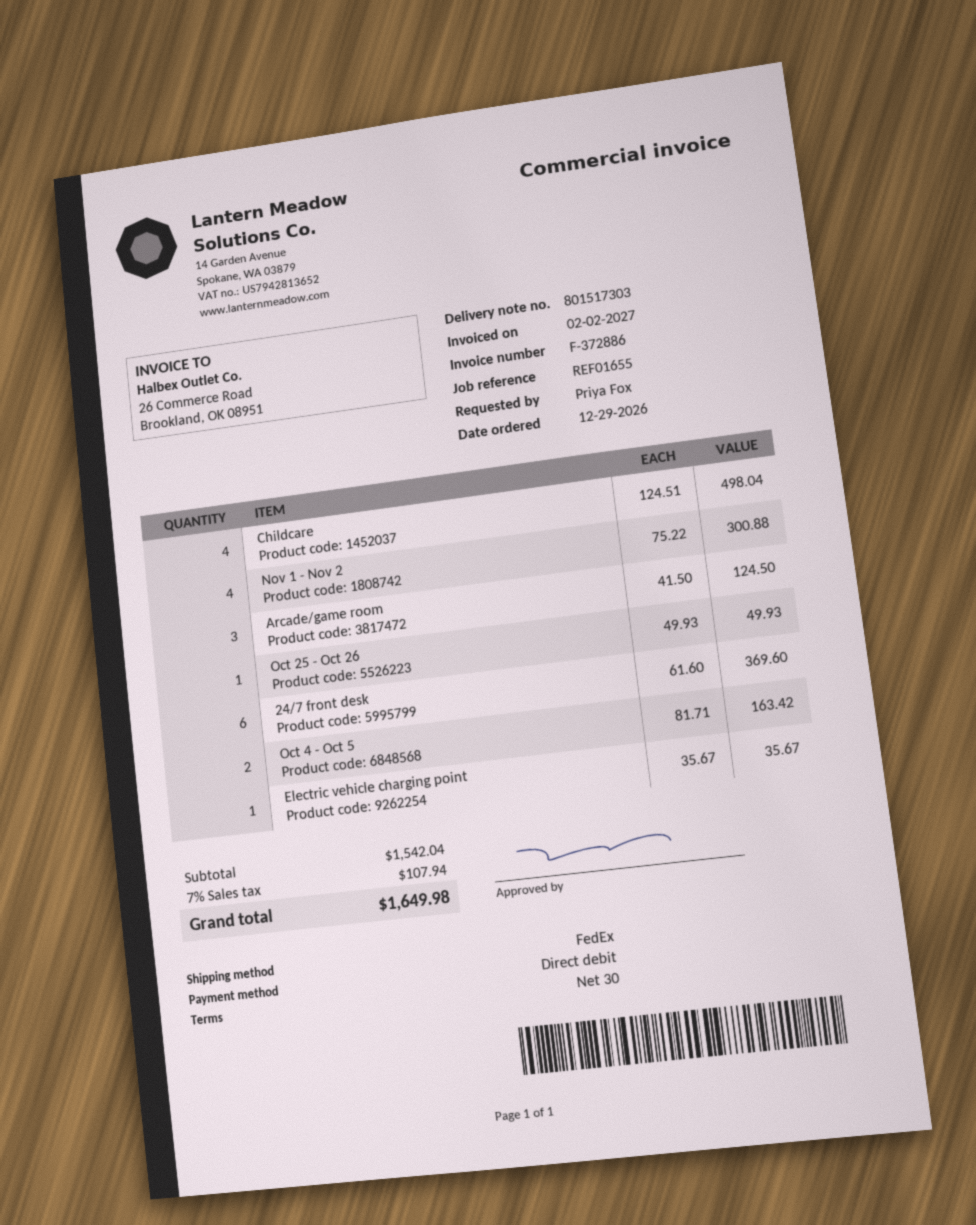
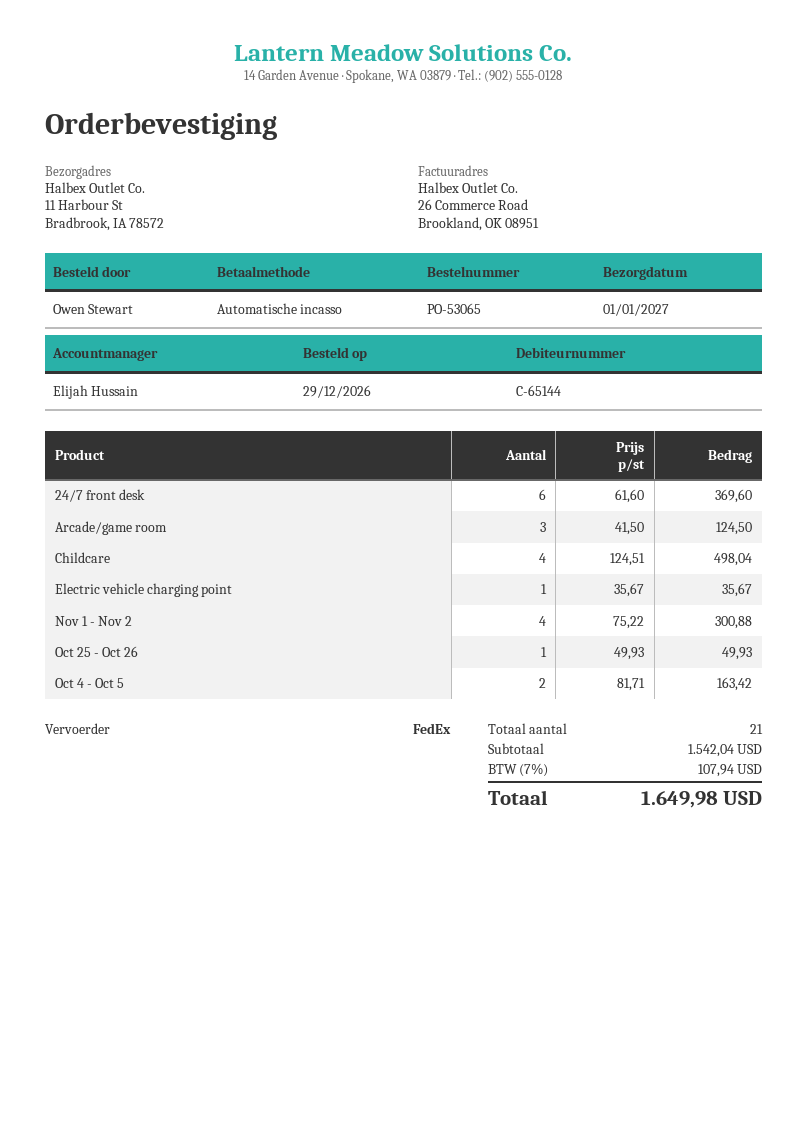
ordered by: Priya Fox -> Owen Stewart

